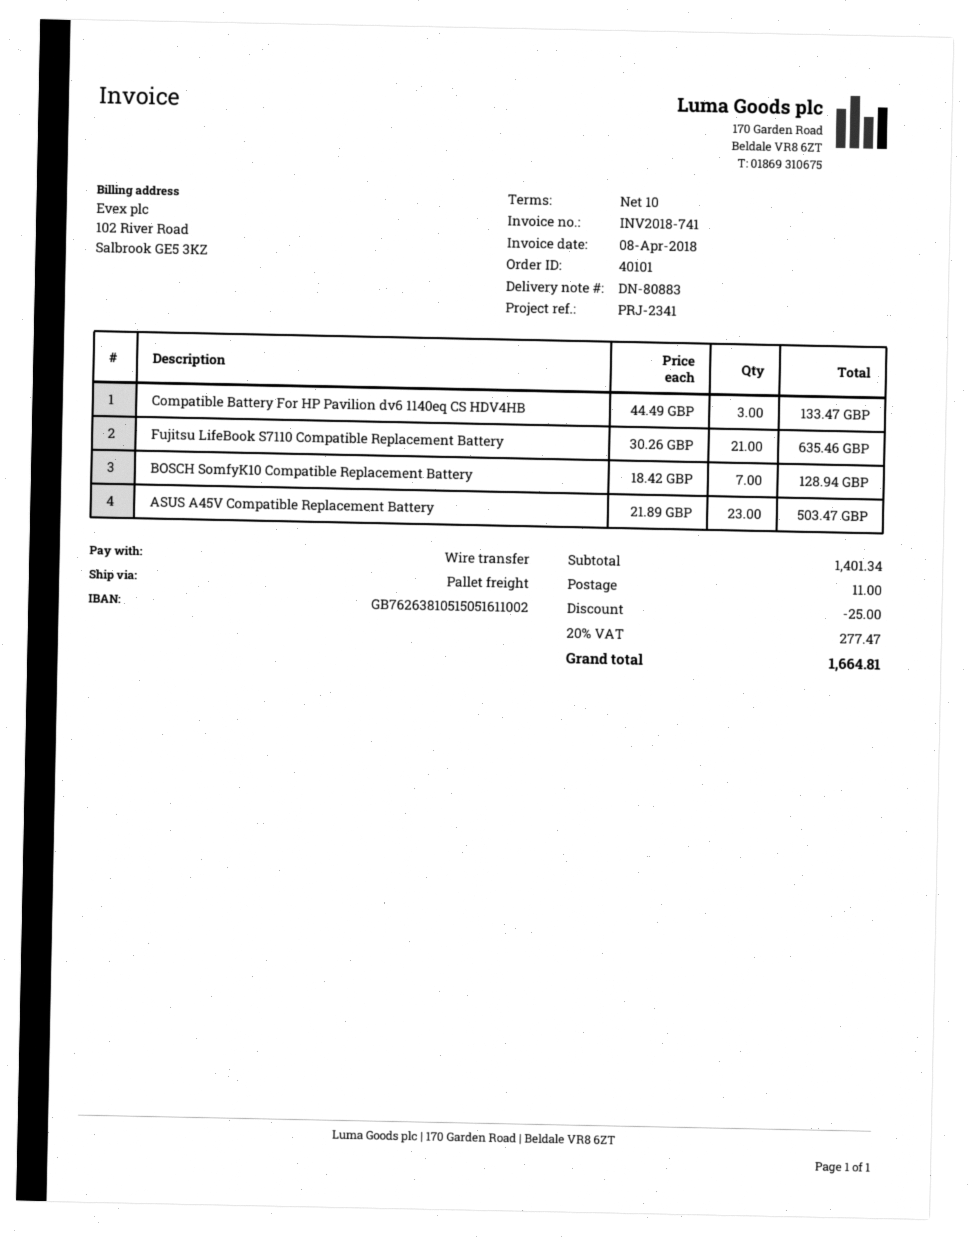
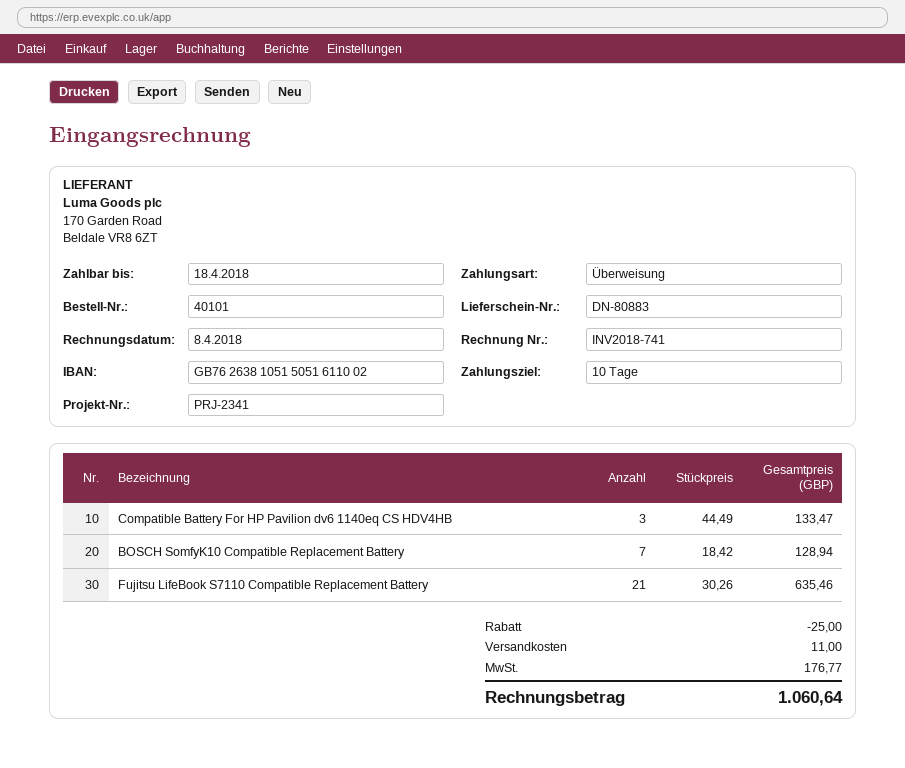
ASUS A45V Compatible Replacement Battery: 23 x 21.89 = 503.47 -> none
tax: 277.47 -> 176.77
total: 1664.81 -> 1060.64

